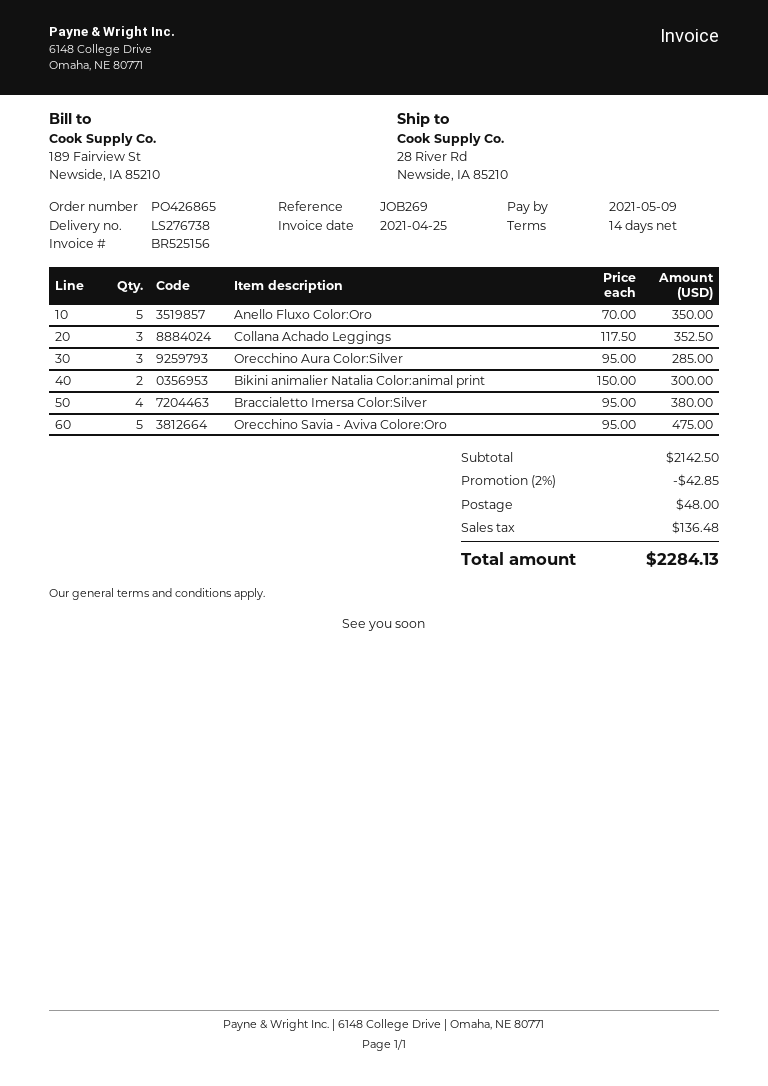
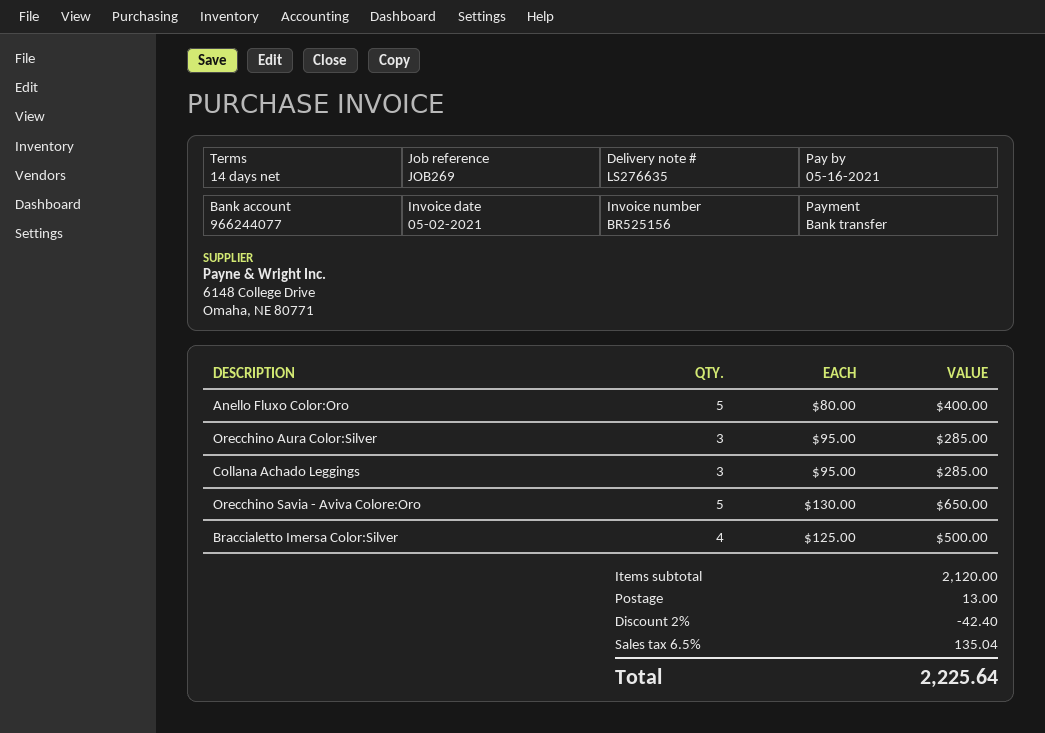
delivery note number: LS276738 -> LS276635
invoice date: 2021-04-25 -> 2021-05-02
due date: 2021-05-09 -> 2021-05-16
Anello Fluxo Color:Oro: 5 x 70.00 = 350.00 -> 5 x 80.00 = 400.00
Collana Achado Leggings: 3 x 117.50 = 352.50 -> 3 x 95.00 = 285.00
Bikini animalier Natalia Color:animal print: 2 x 150.00 = 300.00 -> none
Braccialetto Imersa Color:Silver: 4 x 95.00 = 380.00 -> 4 x 125.00 = 500.00
Orecchino Savia - Aviva Colore:Oro: 5 x 95.00 = 475.00 -> 5 x 130.00 = 650.00
subtotal: 2142.50 -> 2120.00
discount: 2% = 42.85 -> 2% = 42.40
shipping: 48.00 -> 13.00
tax: 136.48 -> 135.04
total: 2284.13 -> 2225.64

